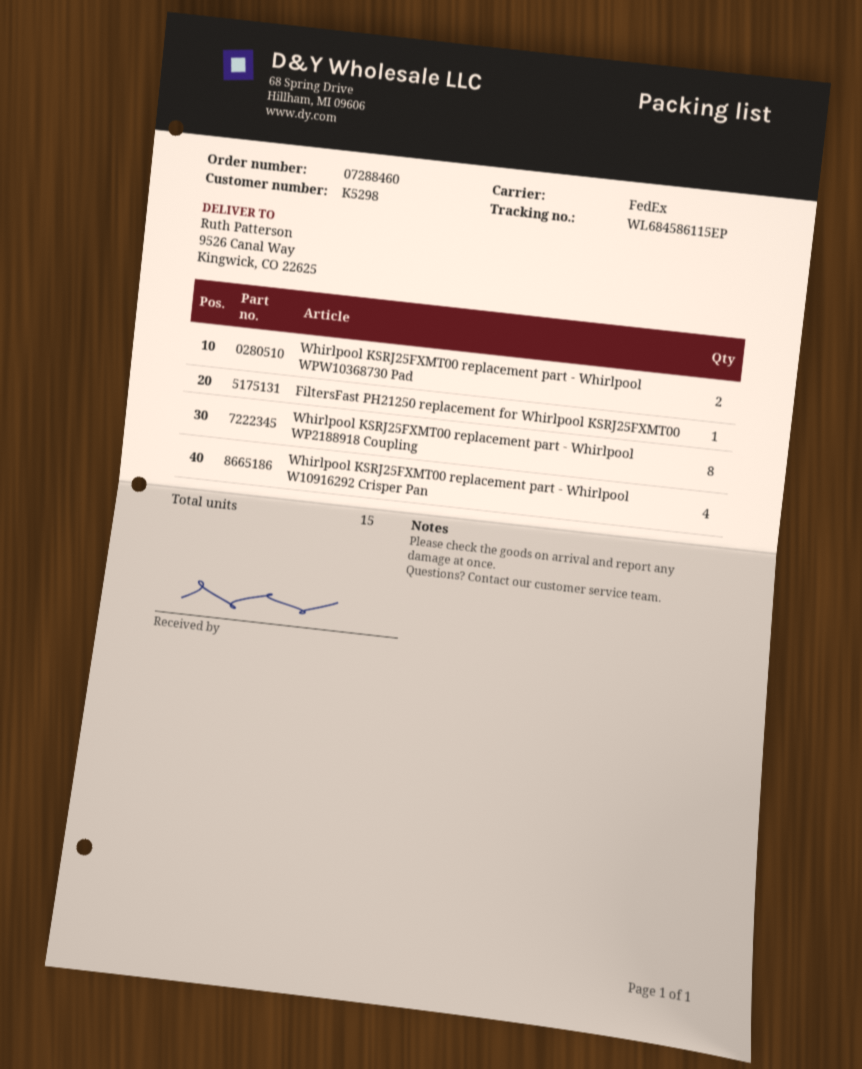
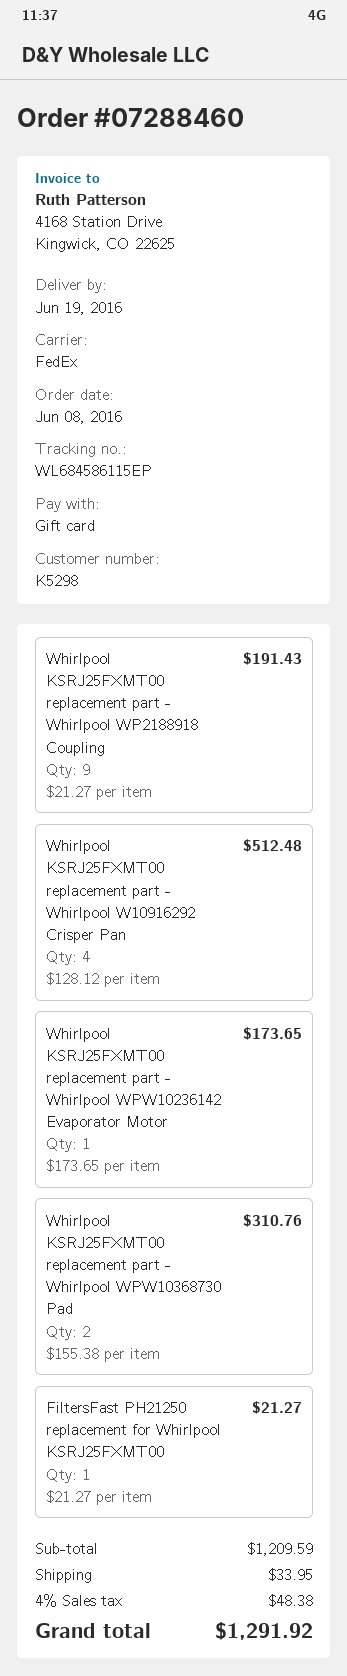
Whirlpool KSRJ25FXMT00 replacement part - Whirlpool WP2188918 Coupling: 8 -> 9
Whirlpool KSRJ25FXMT00 replacement part - Whirlpool WPW10236142 Evaporator Motor: none -> 1

